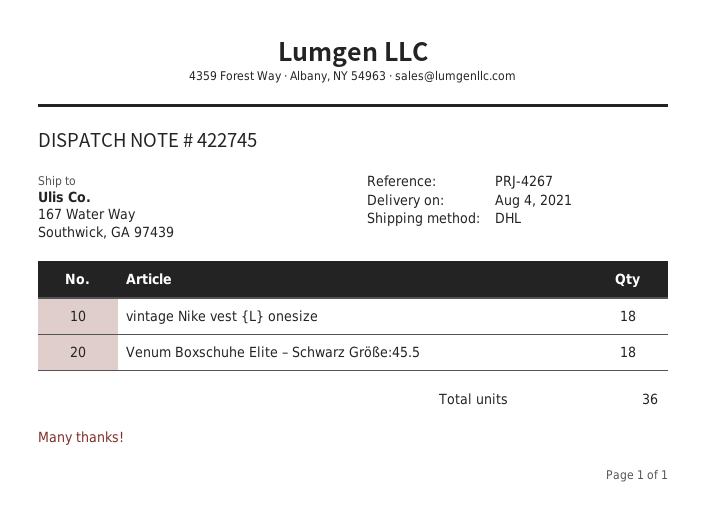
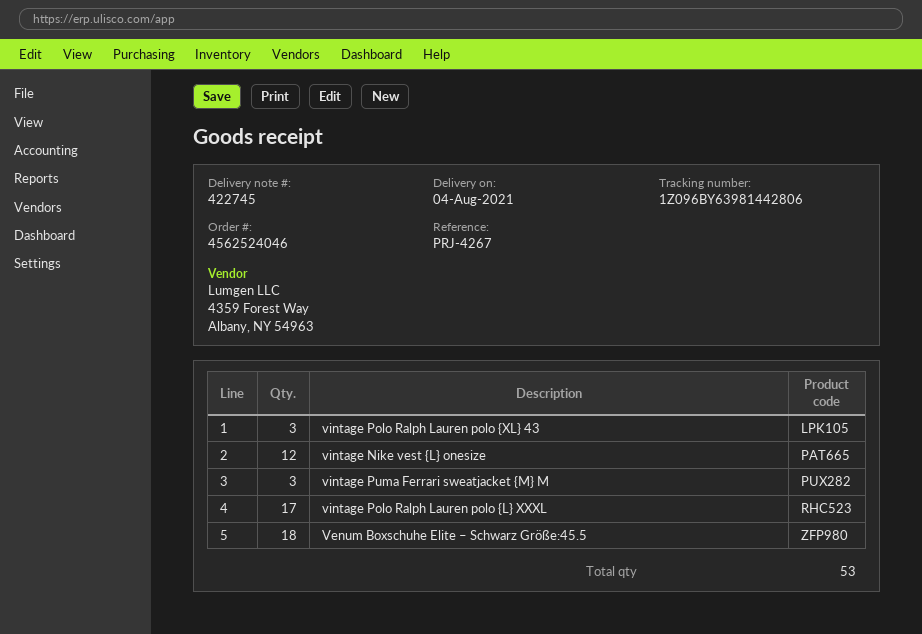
vintage Nike vest {L} onesize: 18 -> 12
vintage Polo Ralph Lauren polo {XL} 43: none -> 3
vintage Puma Ferrari sweatjacket {M} M: none -> 3
vintage Polo Ralph Lauren polo {L} XXXL: none -> 17
total quantity: 36 -> 53

